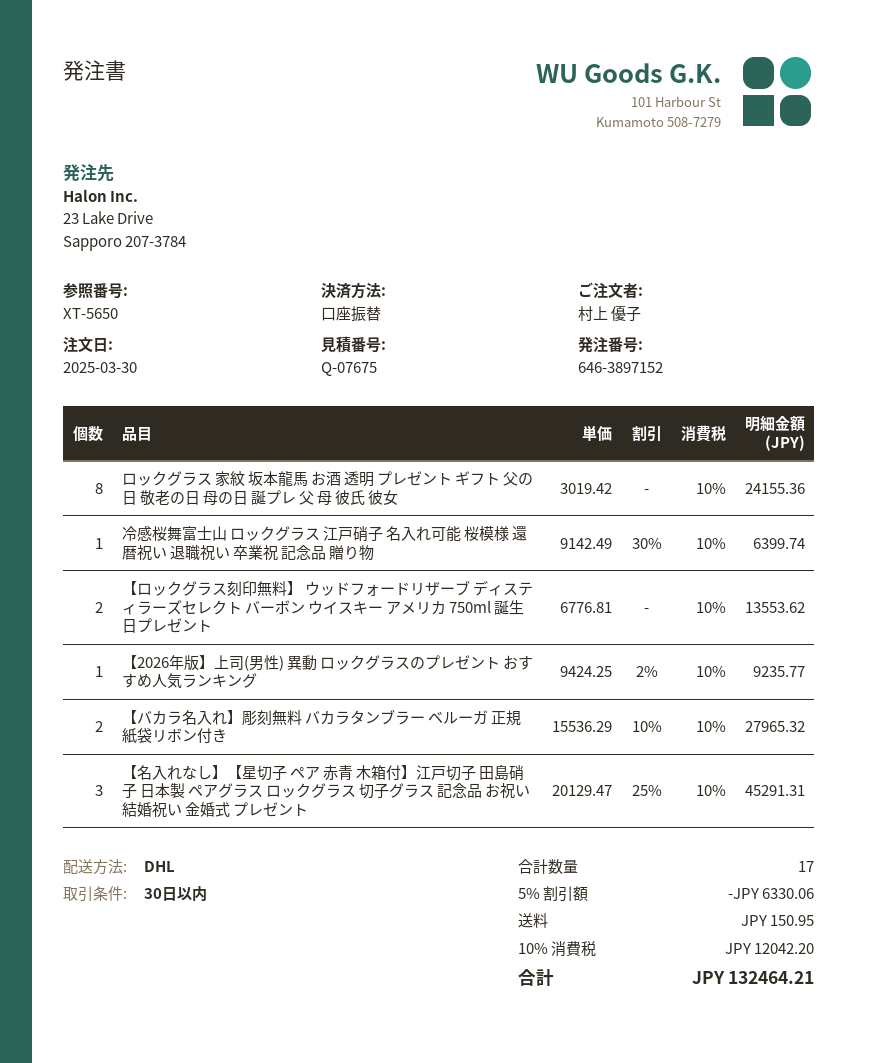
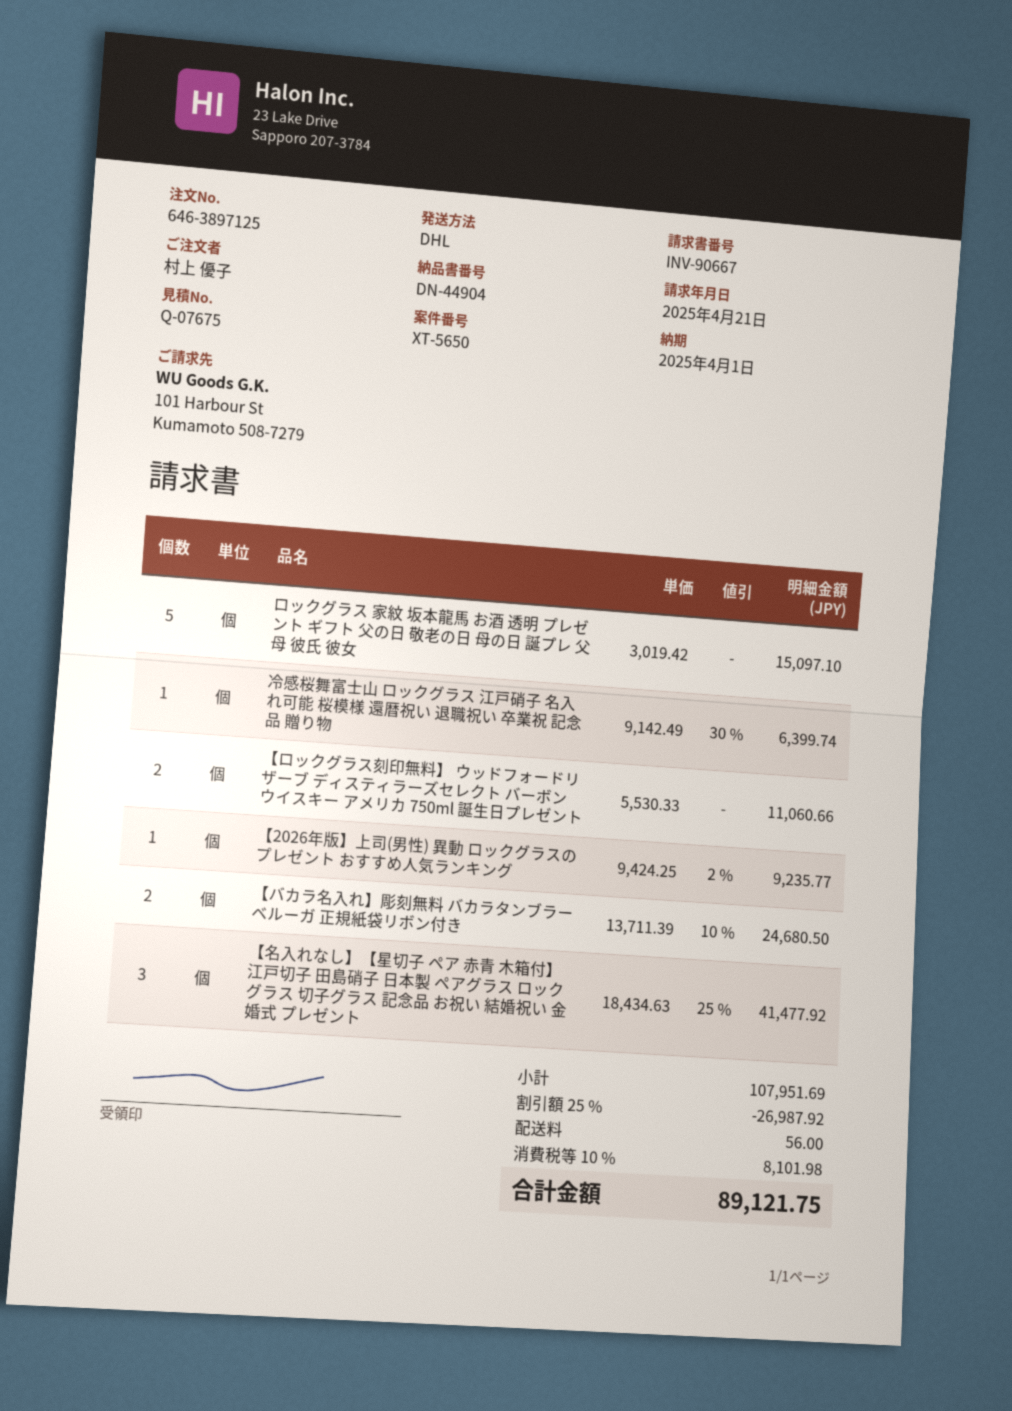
order number: 646-3897152 -> 646-3897125
ロックグラス 家紋 坂本龍馬 お酒 透明 プレゼント ギフト 父の日 敬老の日 母の日 誕プレ 父 母 彼氏 彼女: 8 x 3019.42 = 24155.36 -> 5 x 3019.42 = 15097.10
【ロックグラス刻印無料】 ウッドフォードリザーブ ディスティラーズセレクト バーボン ウイスキー アメリカ 750ml 誕生日プレゼント: 2 x 6776.81 = 13553.62 -> 2 x 5530.33 = 11060.66
【バカラ名入れ】彫刻無料 バカラタンブラー ベルーガ 正規紙袋リボン付き: 2 x 15536.29 - 10% = 27965.32 -> 2 x 13711.39 - 10% = 24680.50
【名入れなし】【星切子 ペア 赤青 木箱付】江戸切子 田島硝子 日本製 ペアグラス ロックグラス 切子グラス 記念品 お祝い 結婚祝い 金婚式 プレゼント: 3 x 20129.47 - 25% = 45291.31 -> 3 x 18434.63 - 25% = 41477.92
discount: 5% = 6330.06 -> 25% = 26987.92
shipping: 150.95 -> 56.00
tax: 10% = 12042.20 -> 10% = 8101.98
total: 132464.21 -> 89121.75

